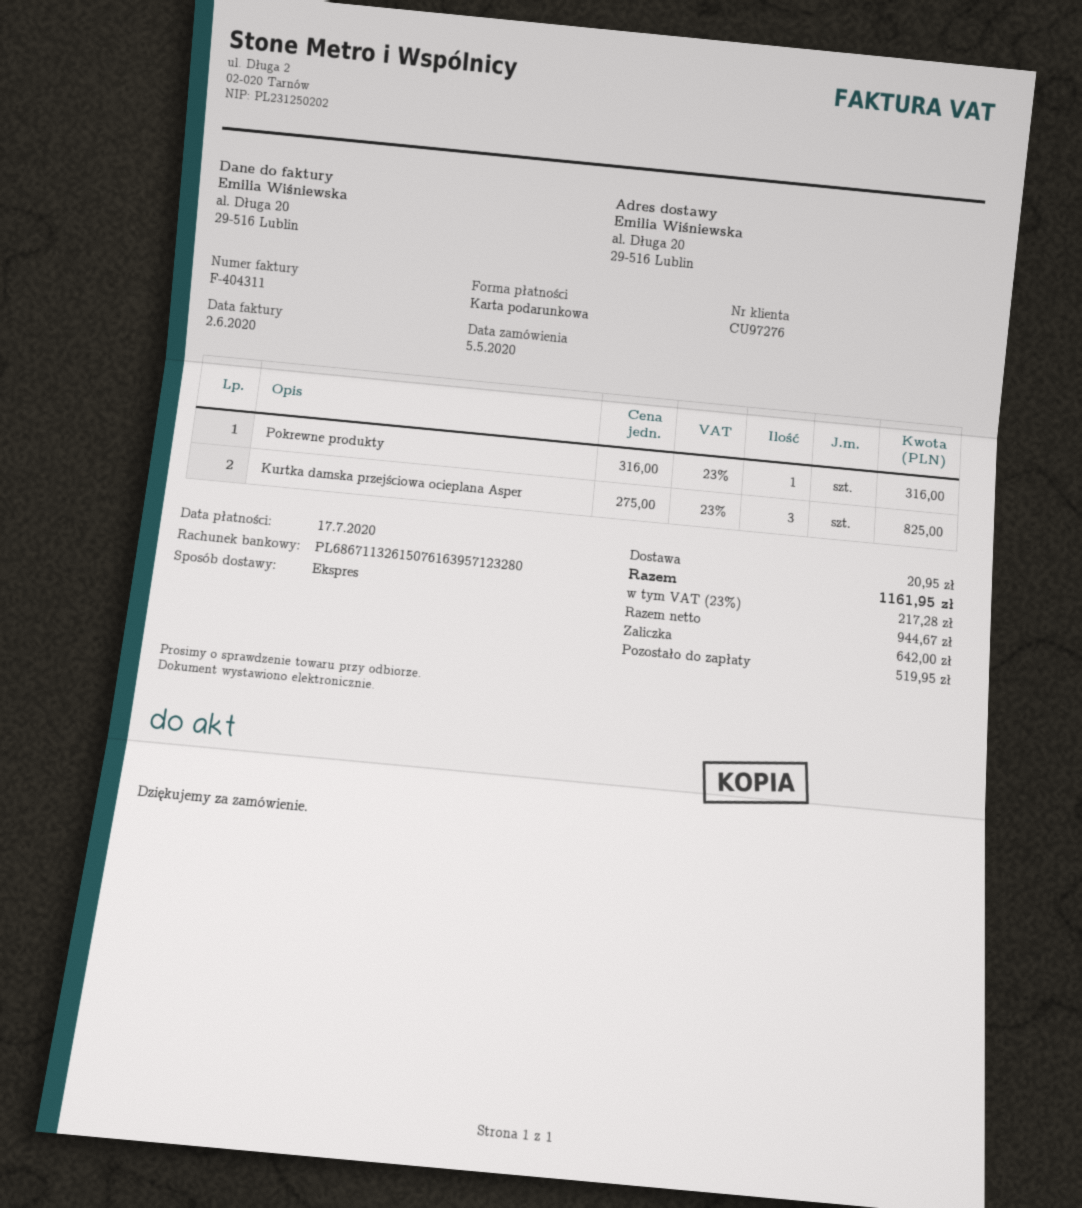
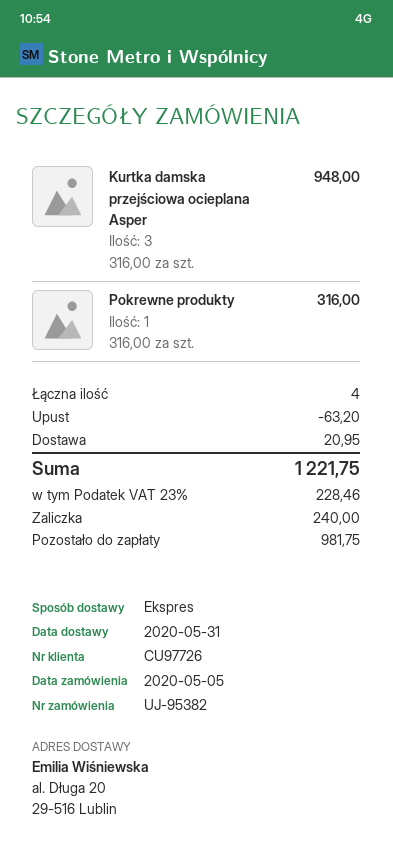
customer number: CU97276 -> CU97726
Kurtka damska przejściowa ocieplana Asper: 3 x 275.00 = 825.00 -> 3 x 316.00 = 948.00
discount: none -> 63.20
tax: 23% = 217.28 -> 23% = 228.46
total: 1161.95 -> 1221.75
deposit: 642.00 -> 240.00
balance: 519.95 -> 981.75

